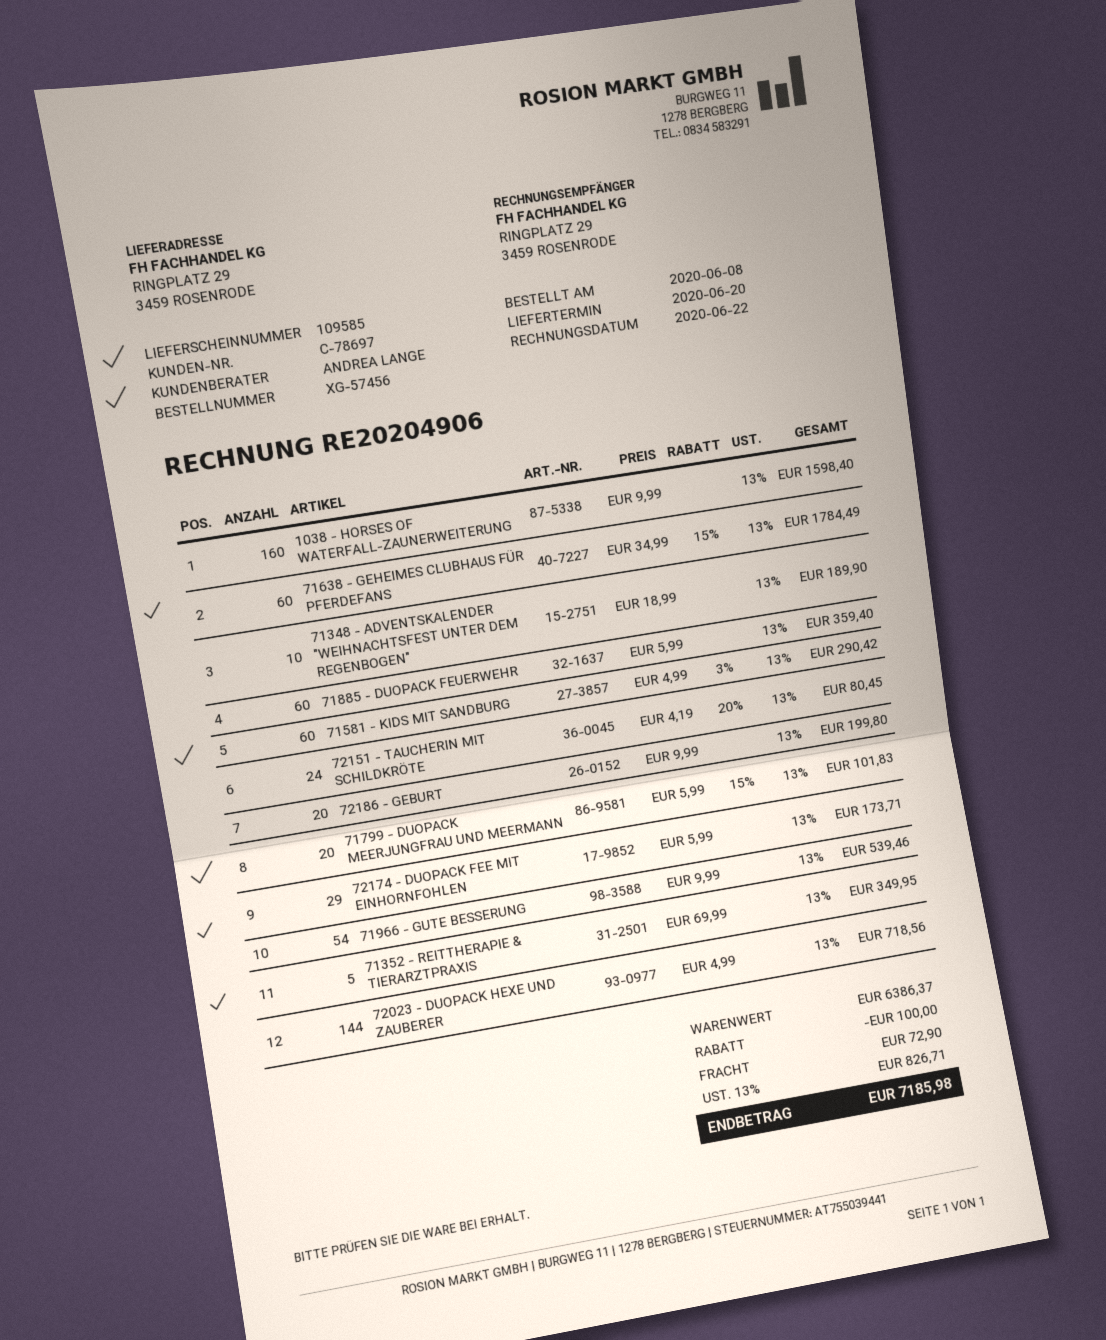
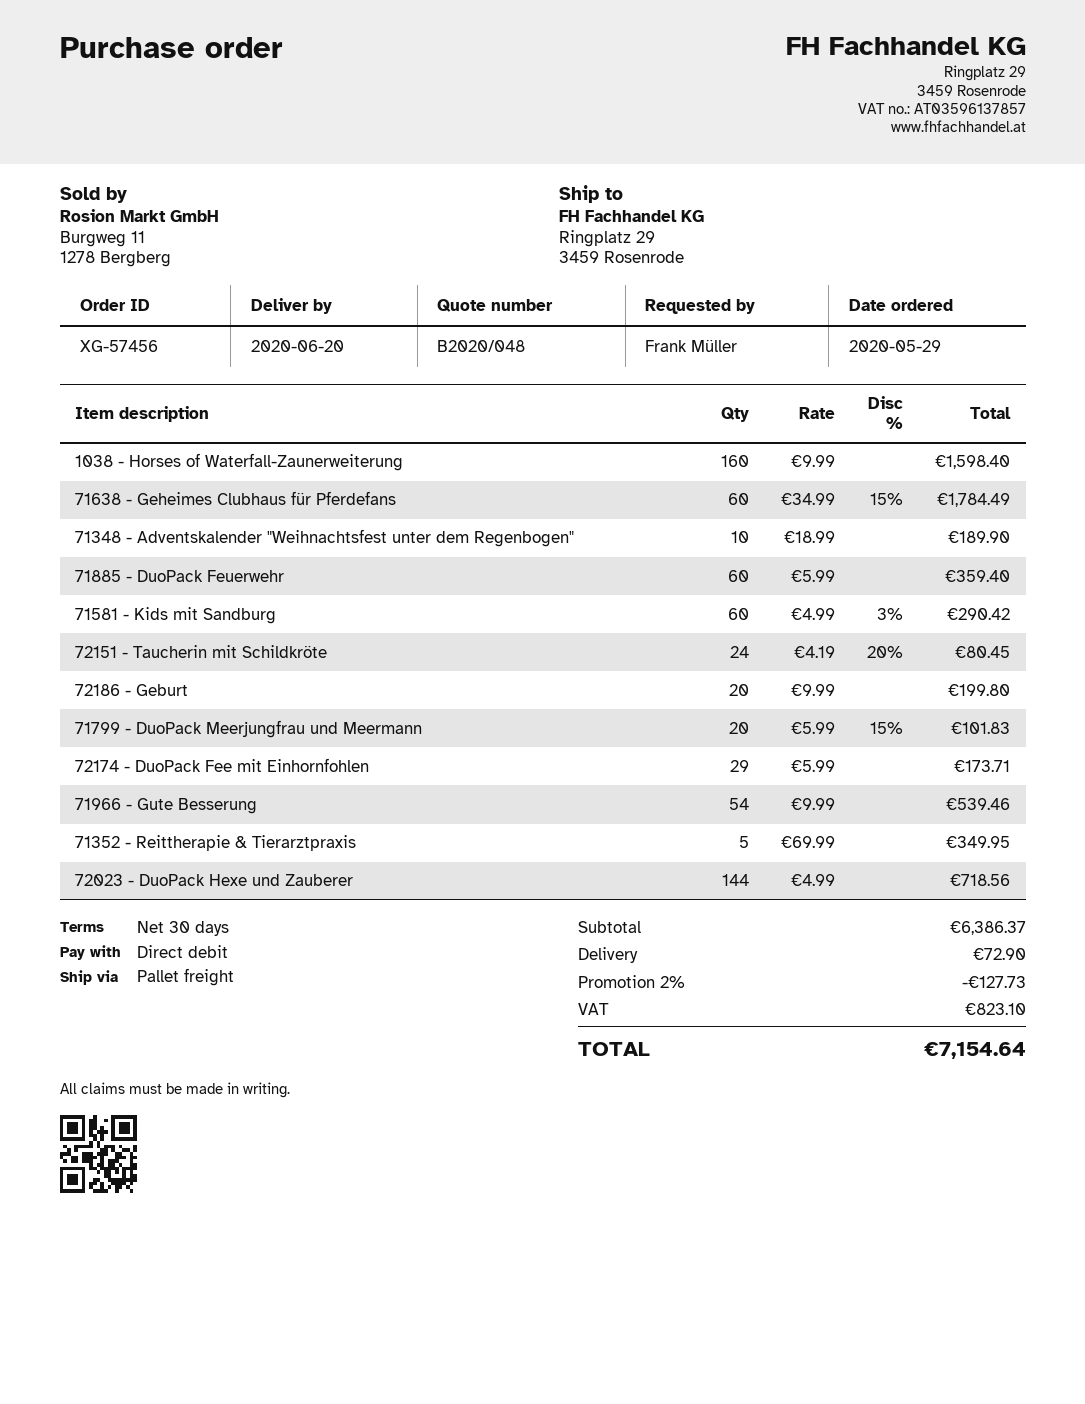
order date: 2020-06-08 -> 2020-05-29
discount: 100.00 -> 127.73
tax: 826.71 -> 823.10
total: 7185.98 -> 7154.64

